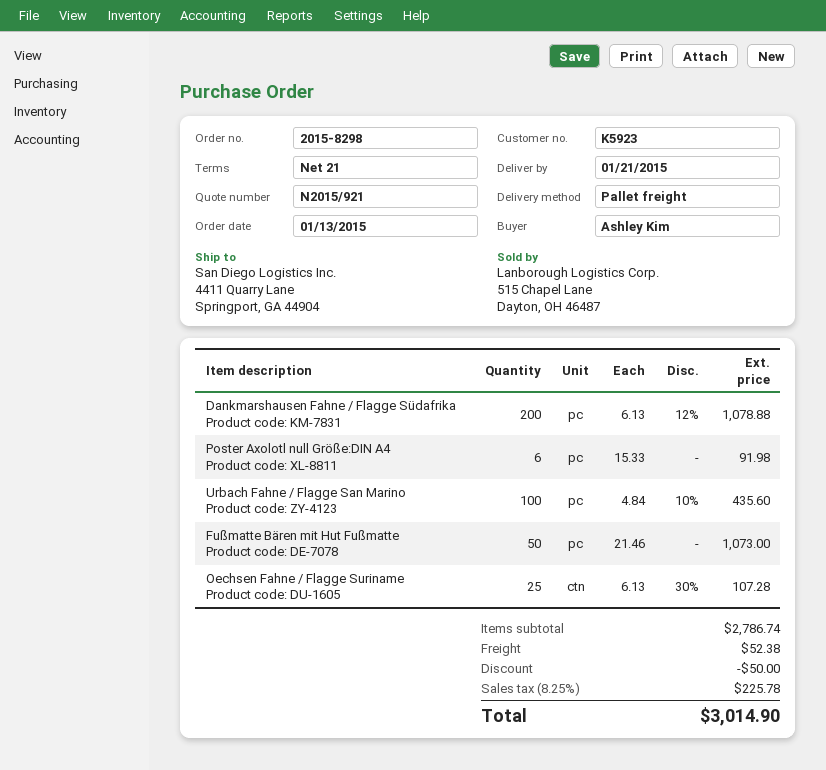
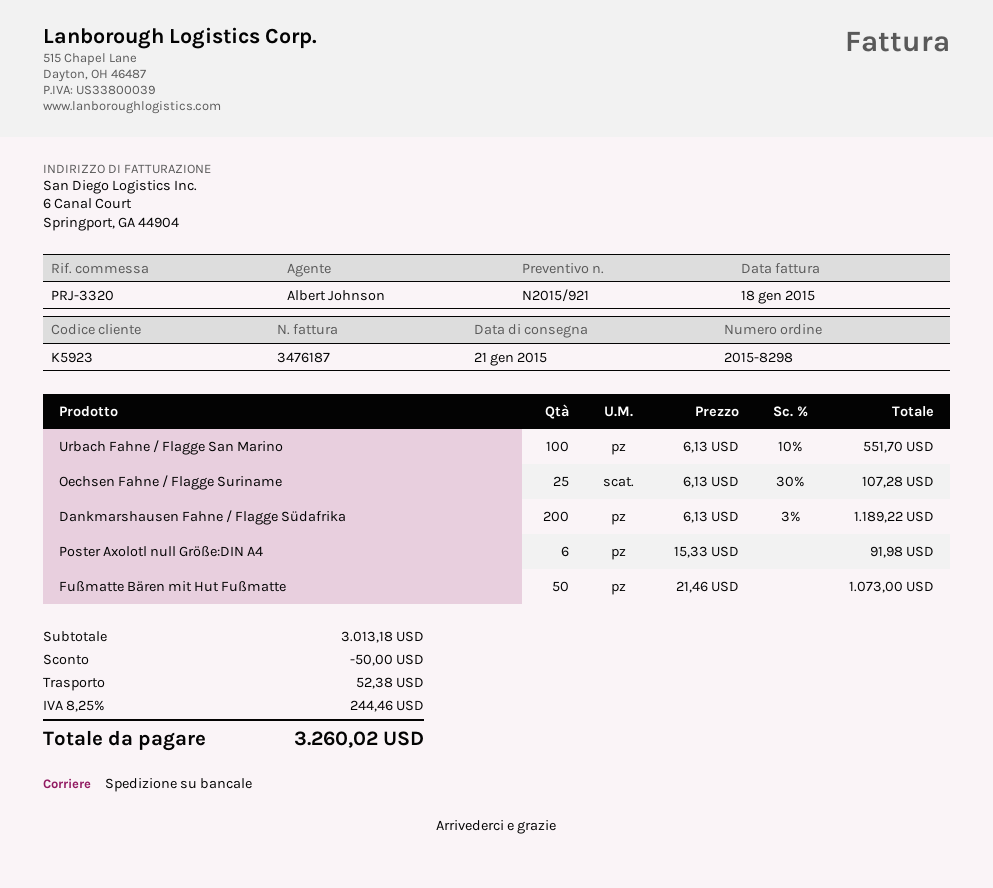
Dankmarshausen Fahne / Flagge Südafrika: 200 x 6.13 - 12% = 1078.88 -> 200 x 6.13 - 3% = 1189.22
Urbach Fahne / Flagge San Marino: 100 x 4.84 - 10% = 435.60 -> 100 x 6.13 - 10% = 551.70
subtotal: 2786.74 -> 3013.18
tax: 8.25% = 225.78 -> 8.25% = 244.46
total: 3014.90 -> 3260.02

